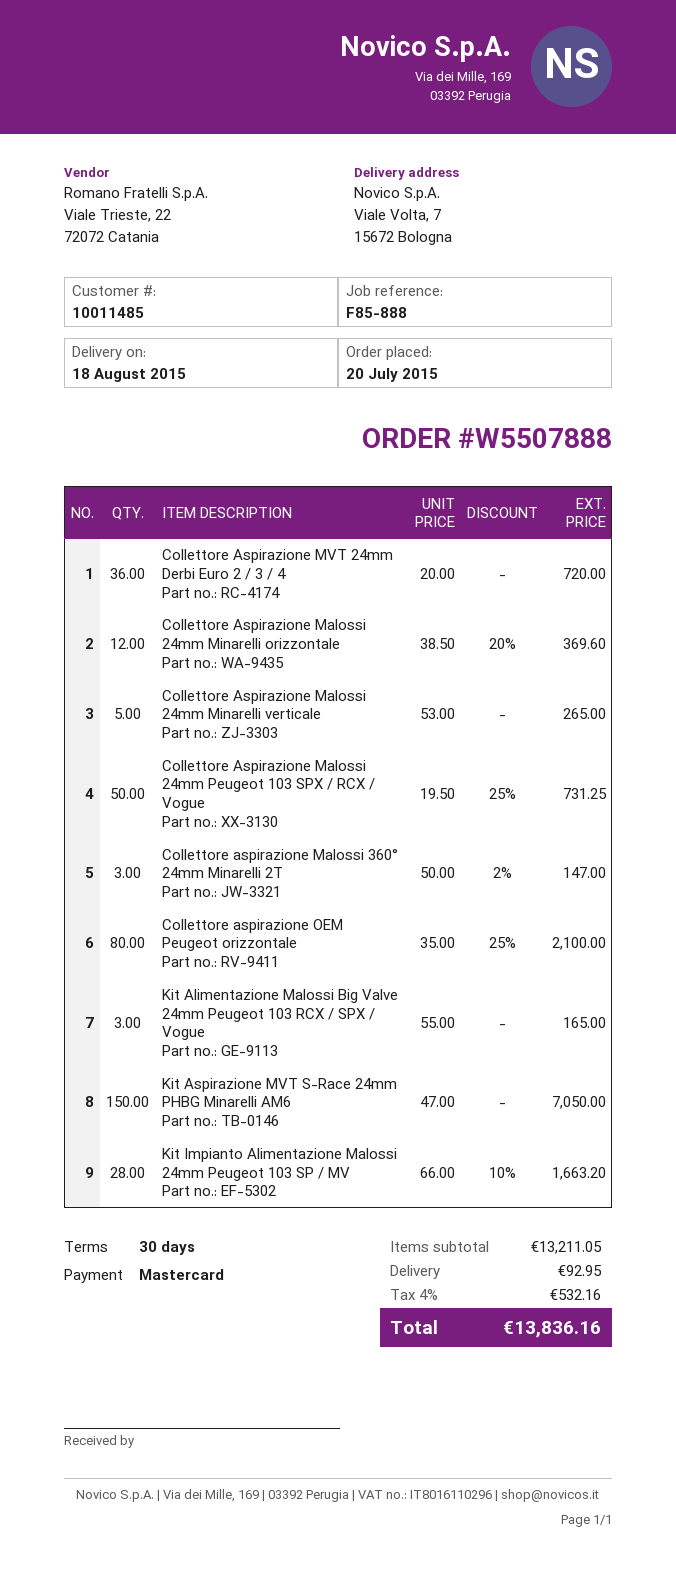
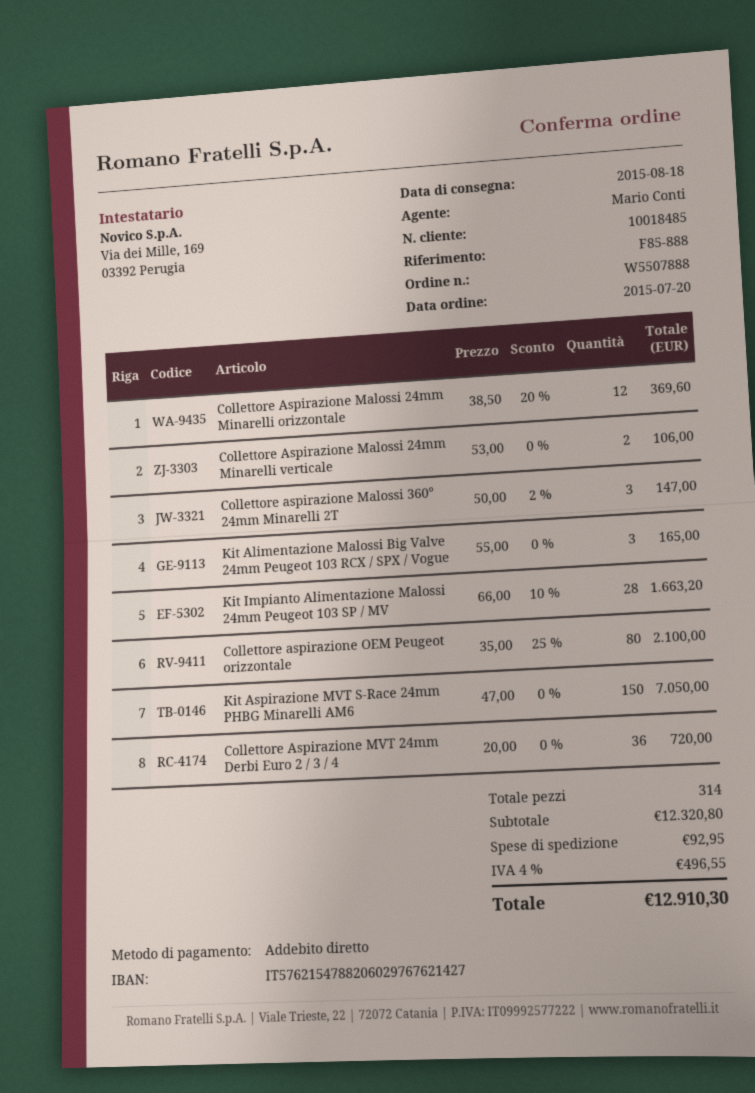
customer number: 10011485 -> 10018485
payment method: Mastercard -> direct debit
Collettore Aspirazione Malossi 24mm Minarelli verticale: 5 x 53.00 = 265.00 -> 2 x 53.00 = 106.00
Collettore Aspirazione Malossi 24mm Peugeot 103 SPX / RCX / Vogue: 50 x 19.50 - 25% = 731.25 -> none
subtotal: 13211.05 -> 12320.80
tax: 4% = 532.16 -> 4% = 496.55
total: 13836.16 -> 12910.30

